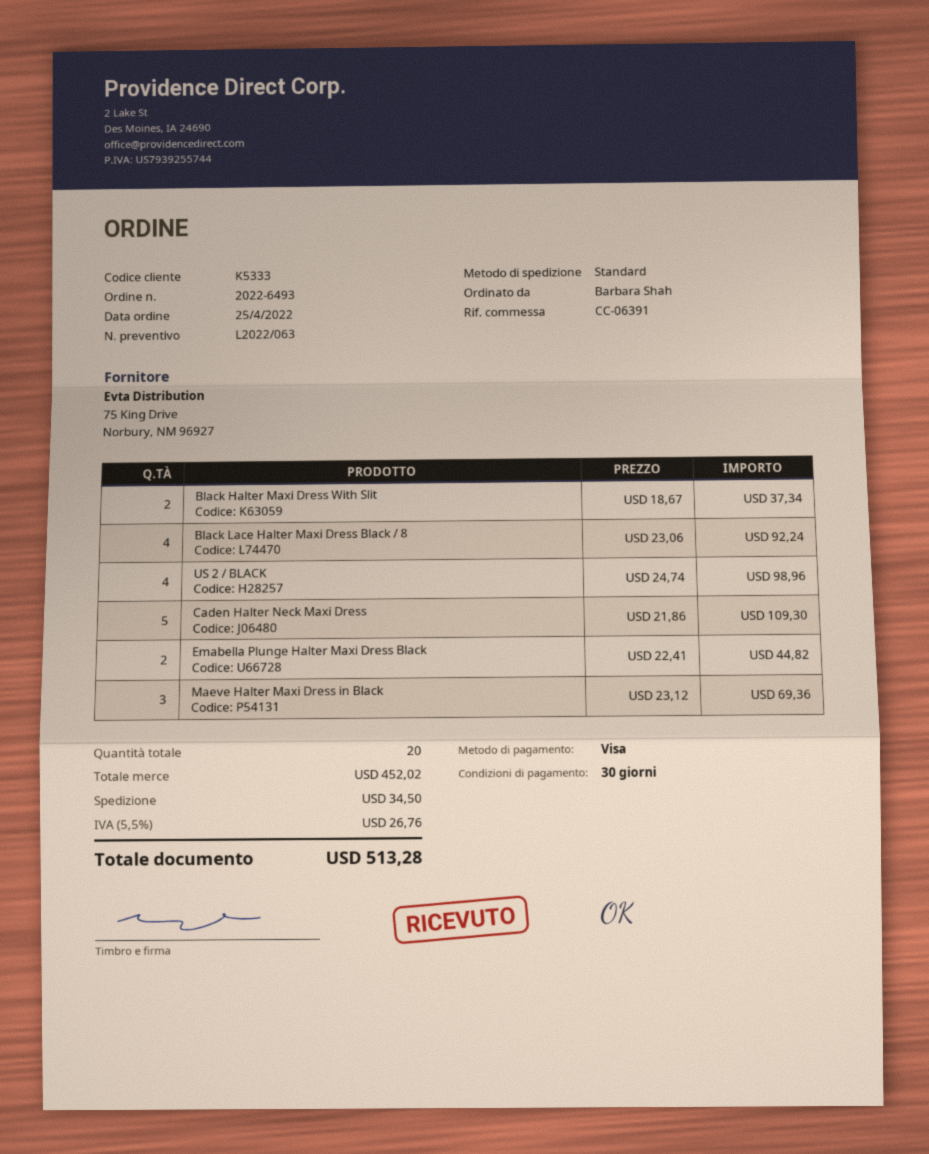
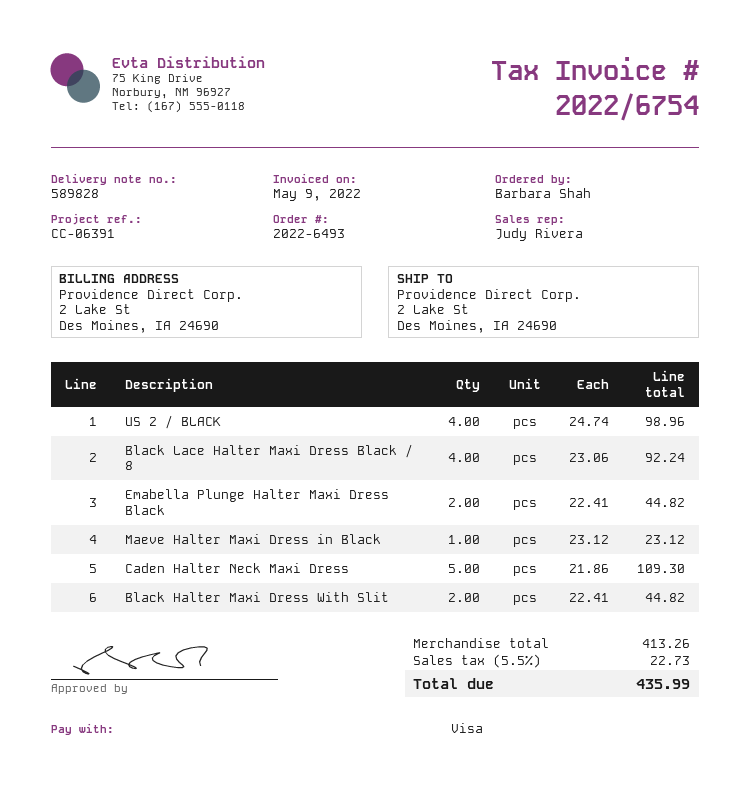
Black Halter Maxi Dress With Slit: 2 x 18.67 = 37.34 -> 2 x 22.41 = 44.82
Maeve Halter Maxi Dress in Black: 3 x 23.12 = 69.36 -> 1 x 23.12 = 23.12
subtotal: 452.02 -> 413.26
shipping: 34.50 -> none
tax: 5.5% = 26.76 -> 5.5% = 22.73
total: 513.28 -> 435.99

